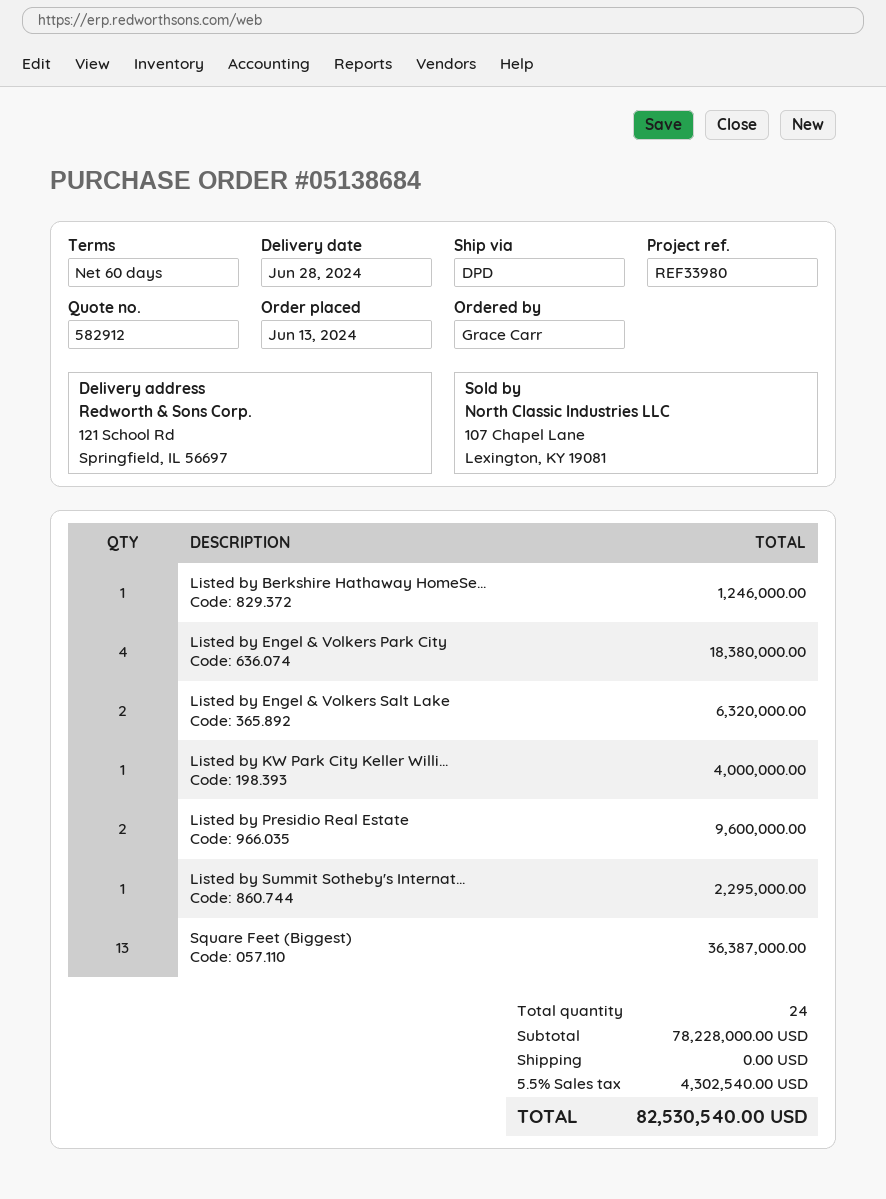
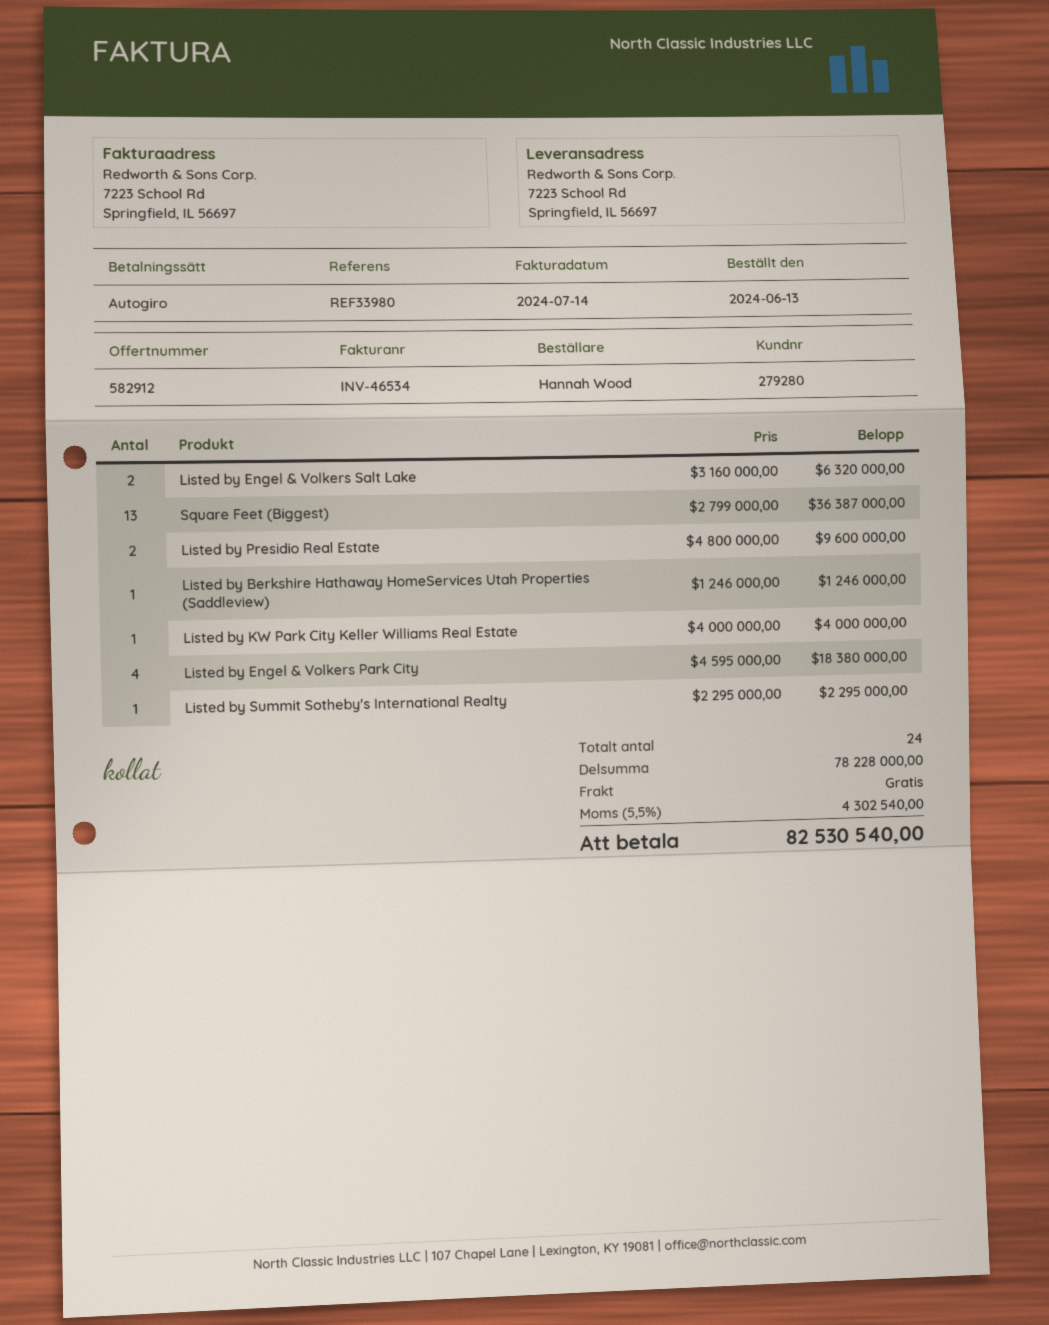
ordered by: Grace Carr -> Hannah Wood
ship to: 121 School Rd, Springfield, IL 56697 -> 7223 School Rd, Springfield, IL 56697

